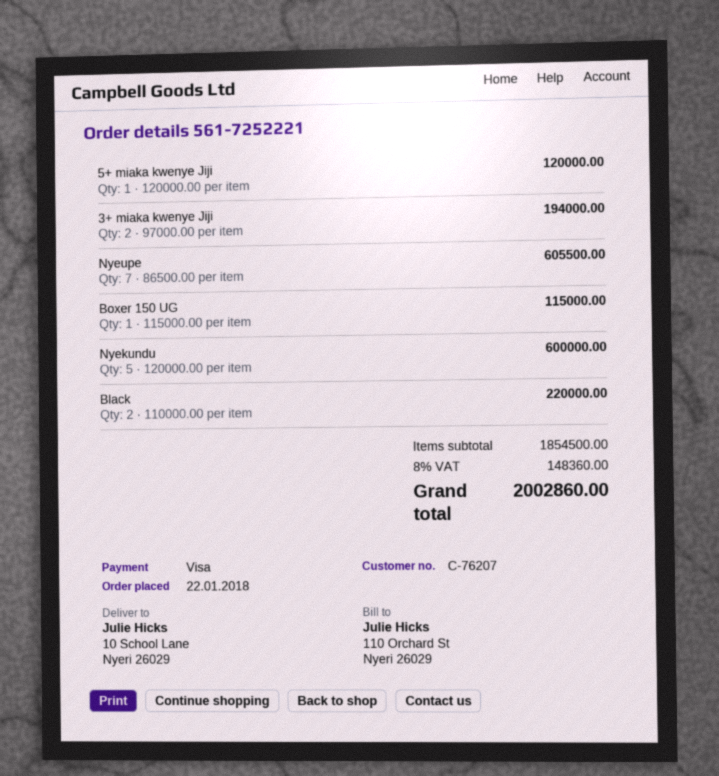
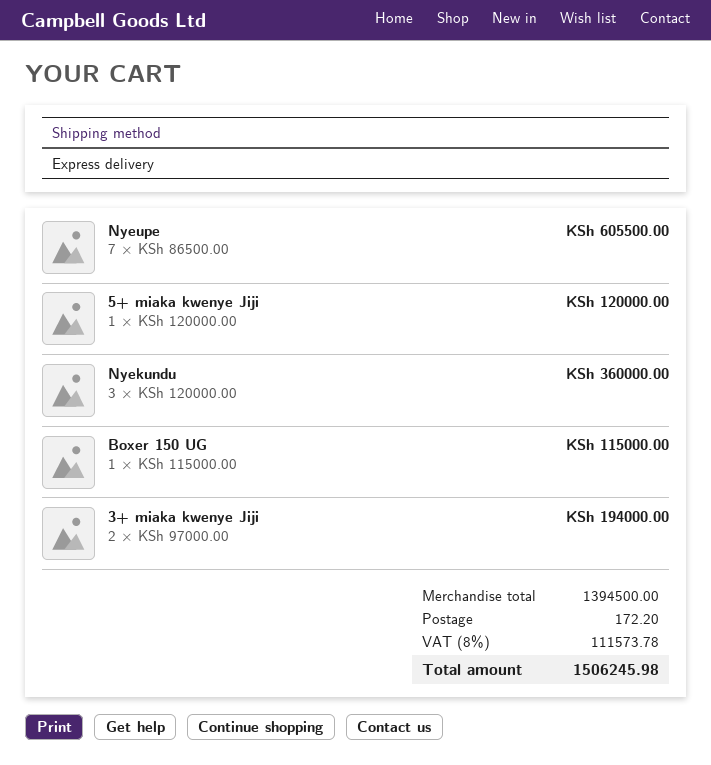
Nyekundu: 5 x 120000.00 = 600000.00 -> 3 x 120000.00 = 360000.00
Black: 2 x 110000.00 = 220000.00 -> none
subtotal: 1854500.00 -> 1394500.00
shipping: none -> 172.20
tax: 8% = 148360.00 -> 8% = 111573.78
total: 2002860.00 -> 1506245.98

